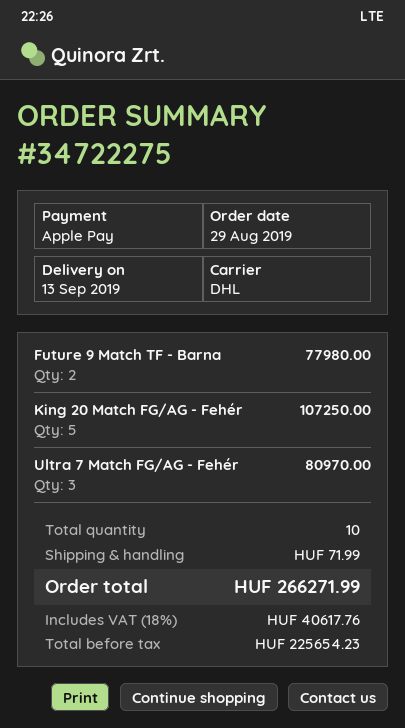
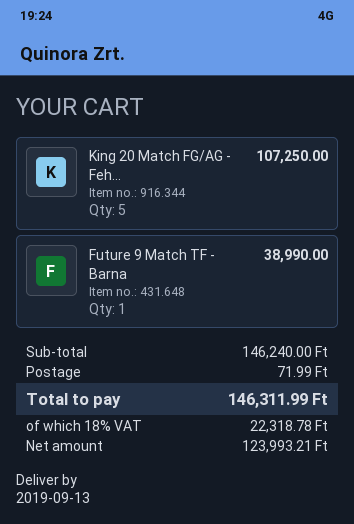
Future 9 Match TF - Barna: 2 for 77980.00 -> 1 for 38990.00
Ultra 7 Match FG/AG - Fehér: 3 for 80970.00 -> none
net: 225654.23 -> 123993.21
tax: 18% = 40617.76 -> 18% = 22318.78
total: 266271.99 -> 146311.99

